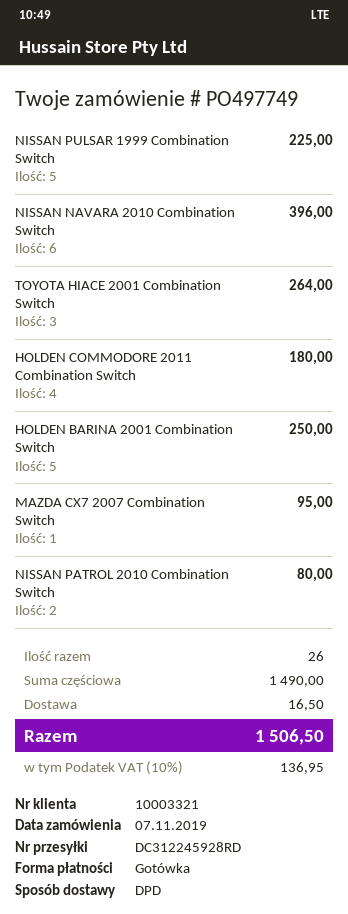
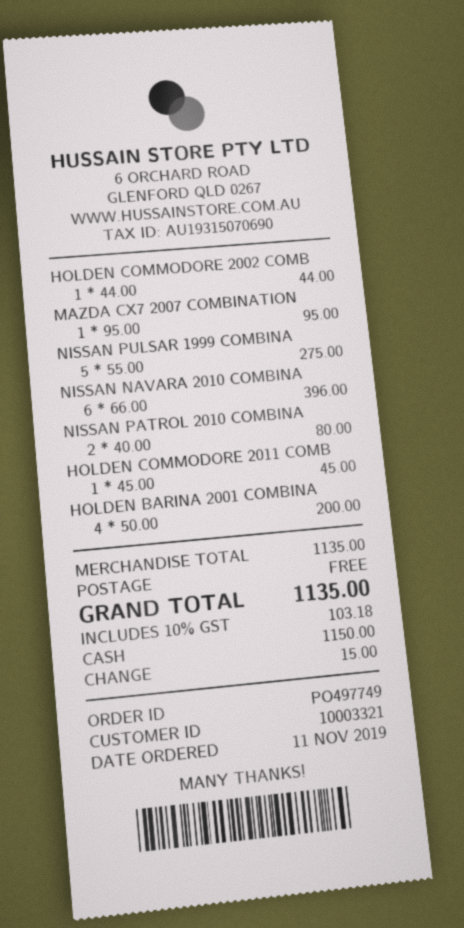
order date: 2019-11-07 -> 2019-11-11
NISSAN PULSAR 1999 Combination Switch: 5 for 225.00 -> 5 for 275.00
TOYOTA HIACE 2001 Combination Switch: 3 for 264.00 -> none
HOLDEN COMMODORE 2011 Combination Switch: 4 for 180.00 -> 1 for 45.00
HOLDEN BARINA 2001 Combination Switch: 5 for 250.00 -> 4 for 200.00
HOLDEN COMMODORE 2002 COMB: none -> 1 for 44.00
subtotal: 1490.00 -> 1135.00
shipping: 16.50 -> 0.00
tax: 10% = 136.95 -> 10% = 103.18
total: 1506.50 -> 1135.00

